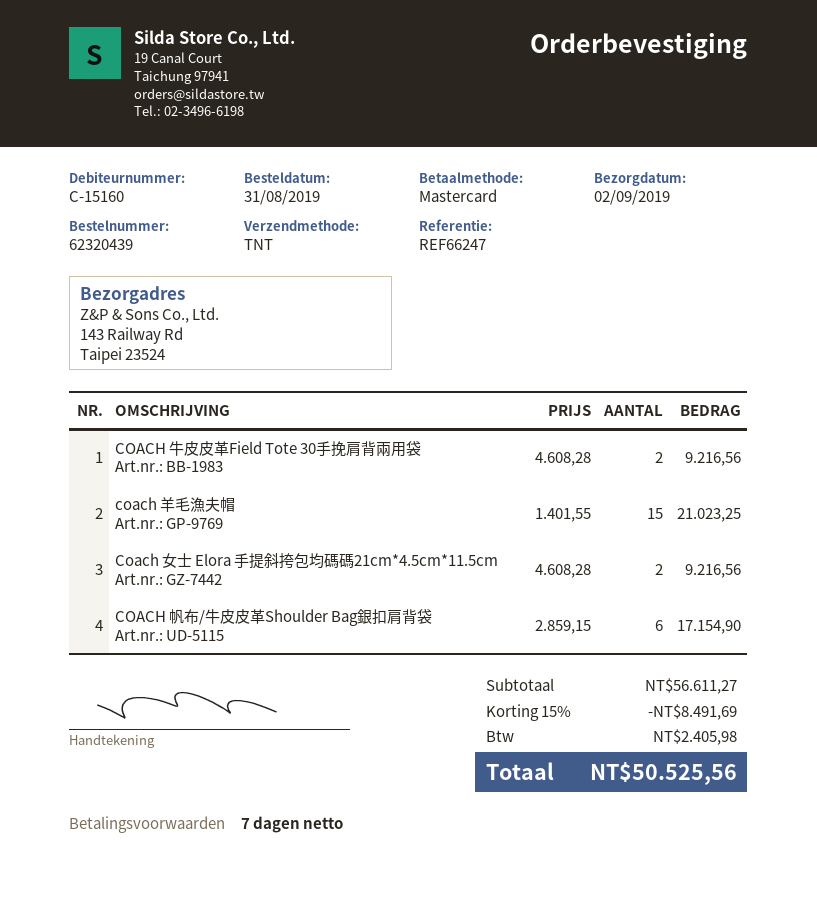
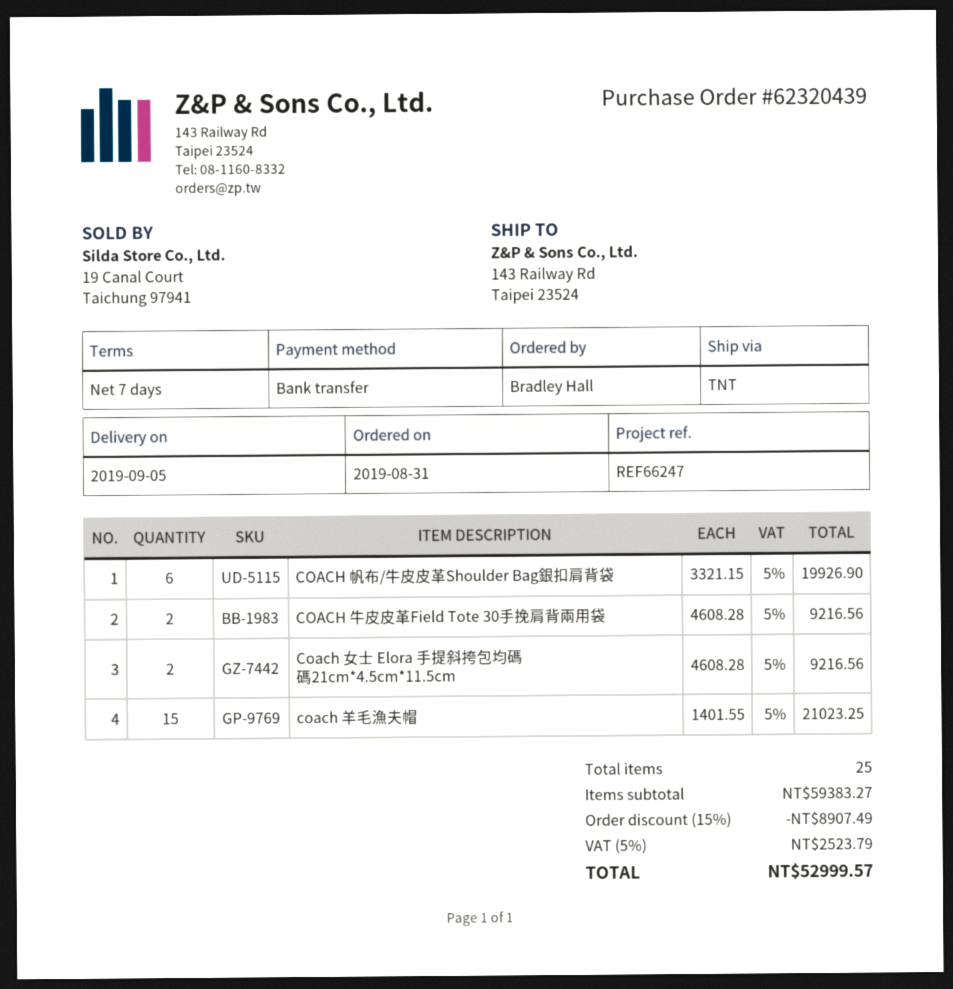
delivery date: 2019-09-02 -> 2019-09-05
payment method: Mastercard -> bank transfer
COACH 帆布/牛皮皮革Shoulder Bag銀扣肩背袋: 6 x 2859.15 = 17154.90 -> 6 x 3321.15 = 19926.90
subtotal: 56611.27 -> 59383.27
discount: 15% = 8491.69 -> 15% = 8907.49
tax: 2405.98 -> 2523.79
total: 50525.56 -> 52999.57

